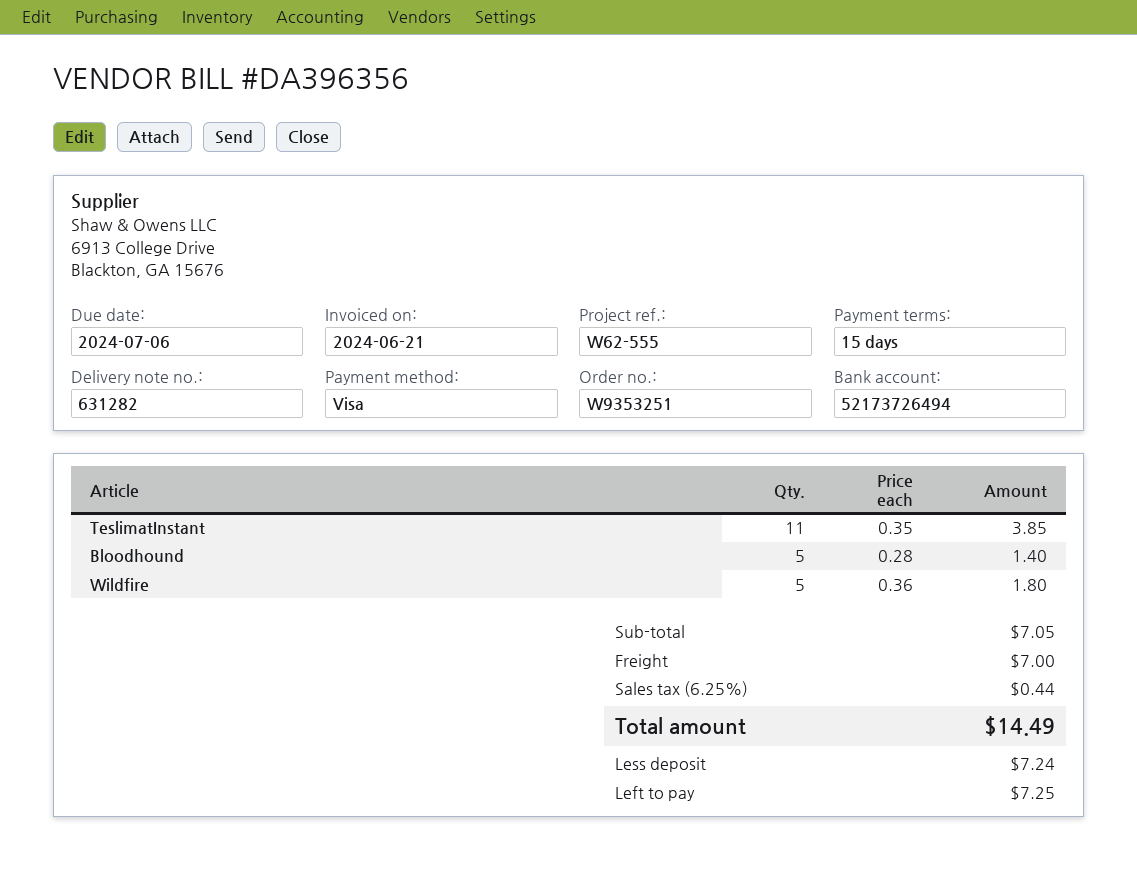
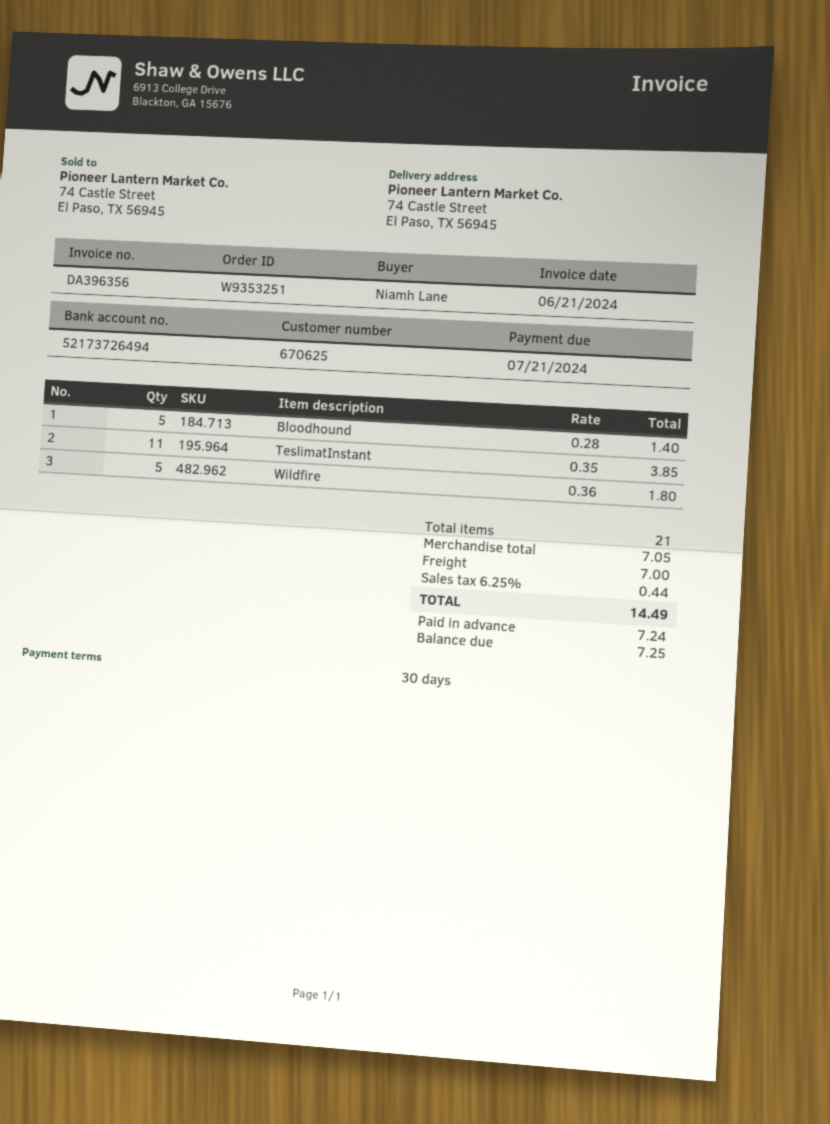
payment terms: 15 days -> 30 days
due date: 2024-07-06 -> 2024-07-21

